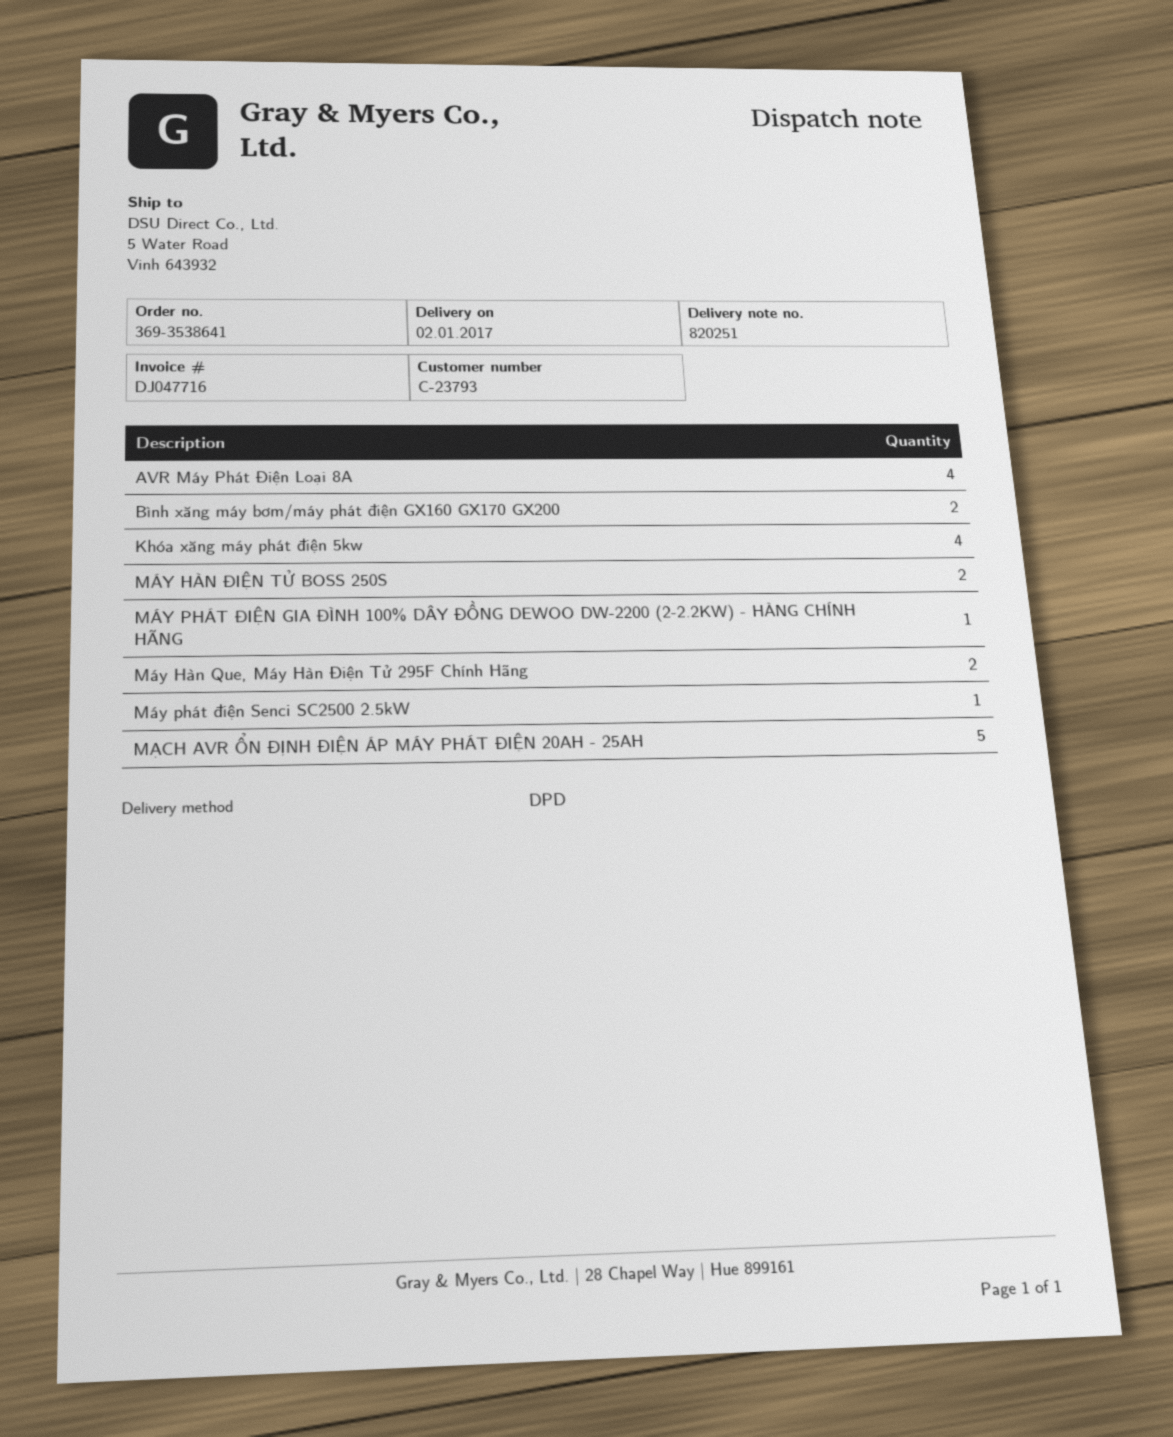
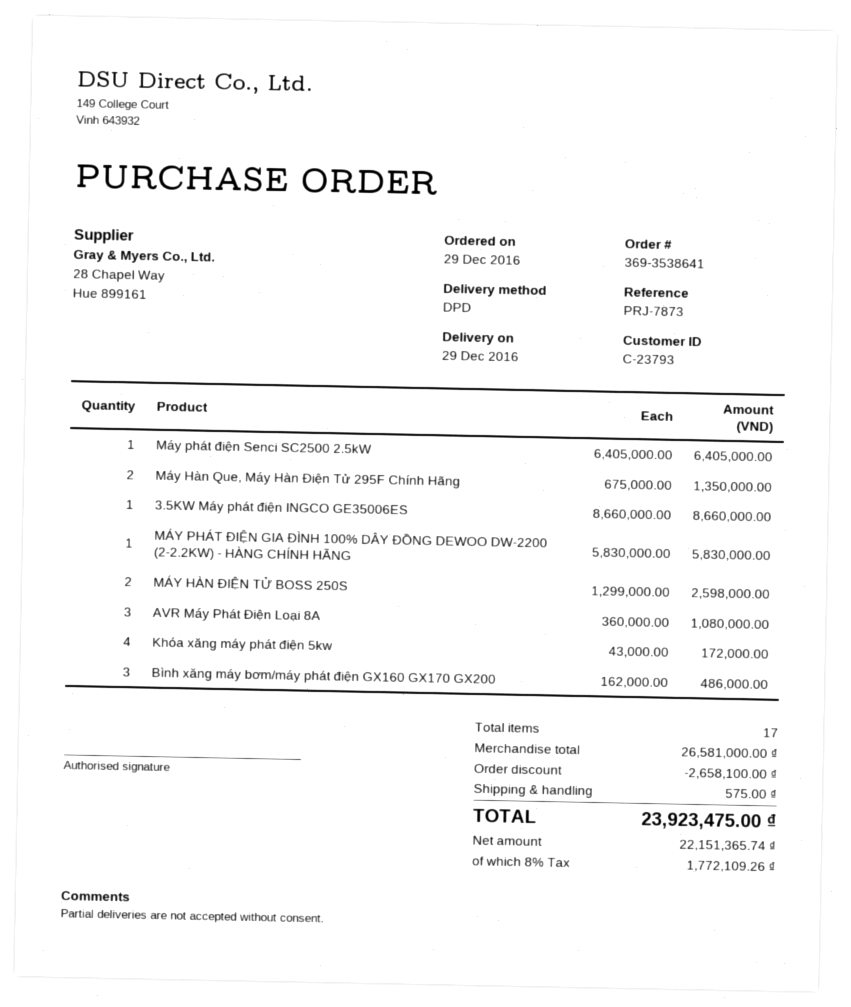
delivery date: 2017-01-02 -> 2016-12-29
AVR Máy Phát Điện Loại 8A: 4 -> 3
Bình xăng máy bơm/máy phát điện GX160 GX170 GX200: 2 -> 3
MẠCH AVR ỔN ĐỊNH ĐIỆN ÁP MÁY PHÁT ĐIỆN 20AH - 25AH: 5 -> none
3.5KW Máy phát điện INGCO GE35006ES: none -> 1

